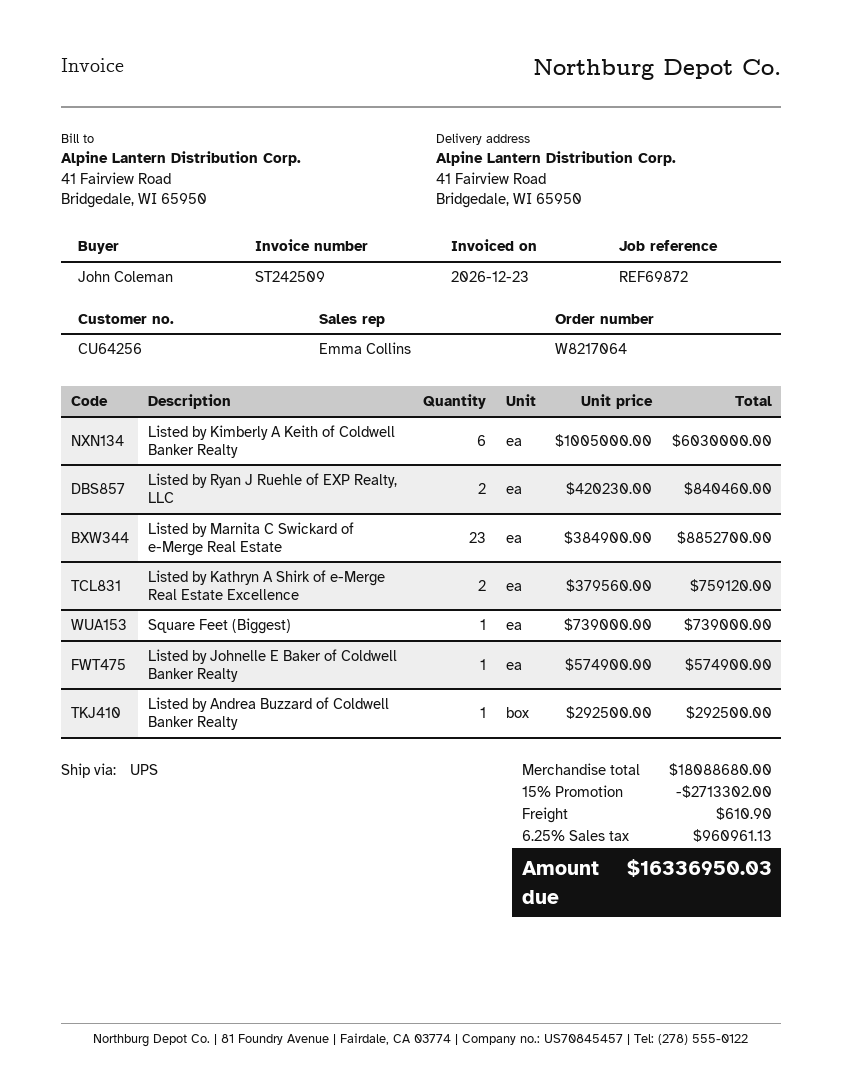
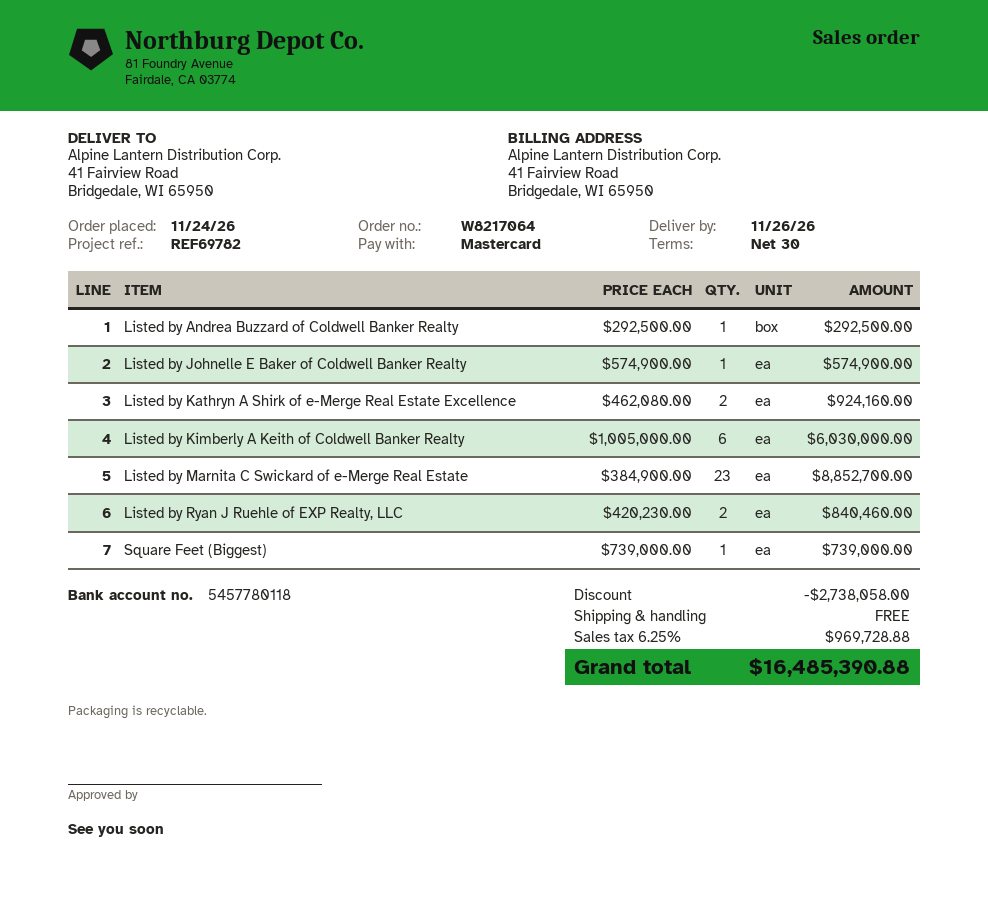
reference: REF69872 -> REF69782
Listed by Kathryn A Shirk of e-Merge Real Estate Excellence: 2 x 379560.00 = 759120.00 -> 2 x 462080.00 = 924160.00
discount: 2713302.00 -> 2738058.00
shipping: 610.90 -> 0.00
tax: 6.25% = 960961.13 -> 6.25% = 969728.88
total: 16336950.03 -> 16485390.88

